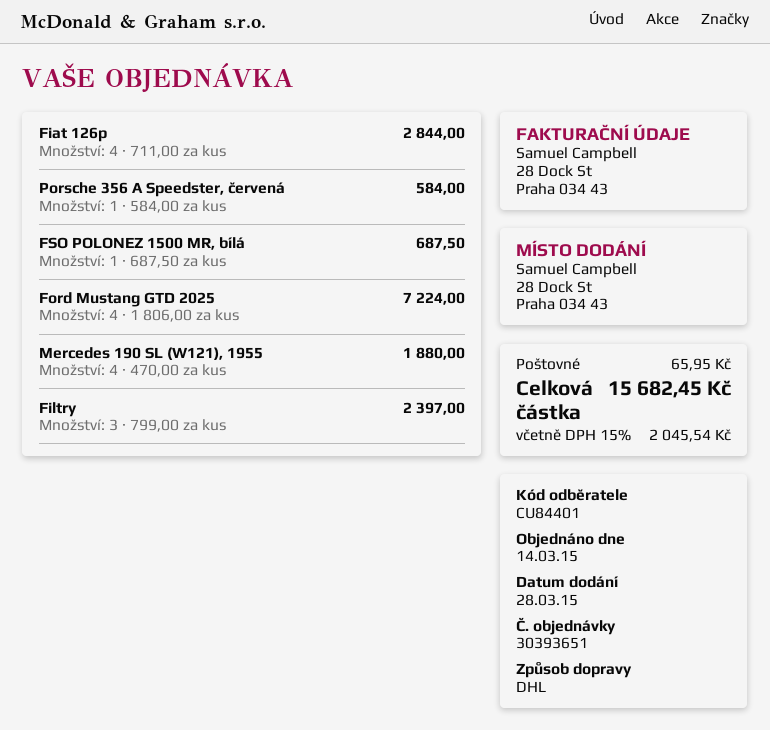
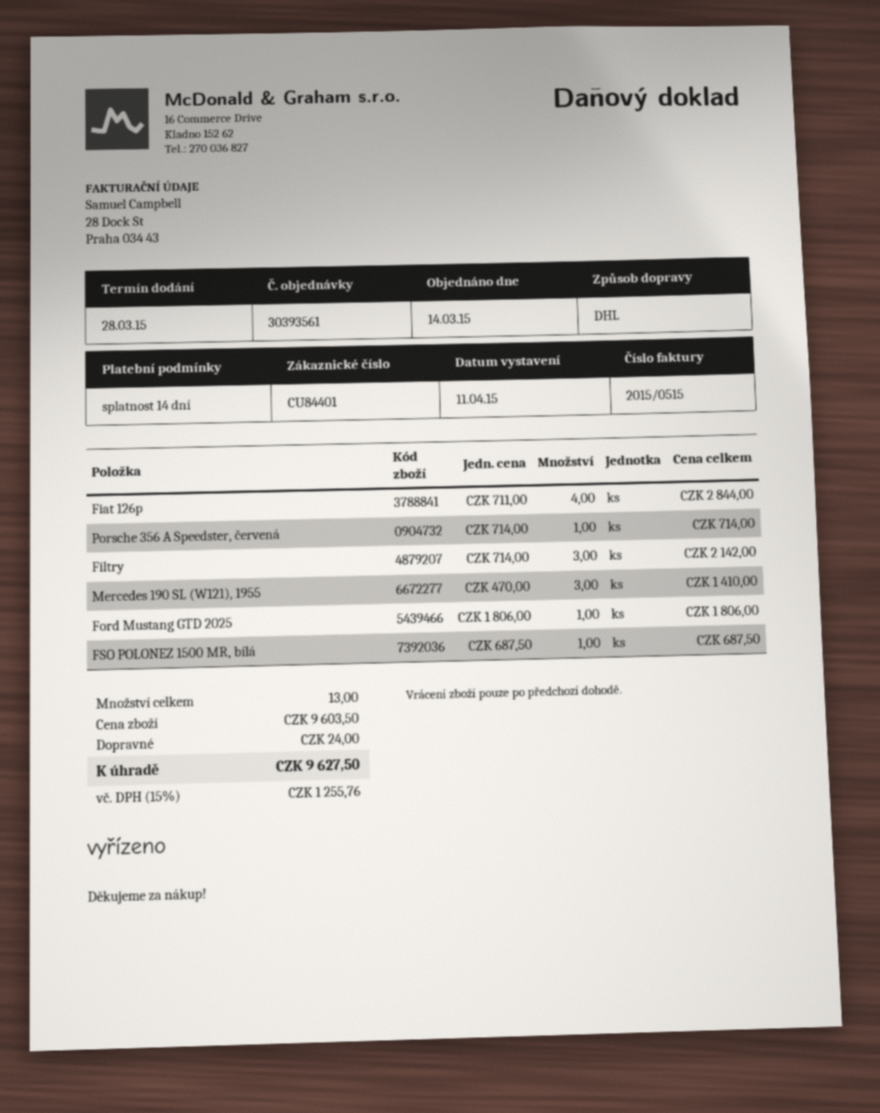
order number: 30393651 -> 30393561
Porsche 356 A Speedster, červená: 1 x 584.00 = 584.00 -> 1 x 714.00 = 714.00
Ford Mustang GTD 2025: 4 x 1806.00 = 7224.00 -> 1 x 1806.00 = 1806.00
Mercedes 190 SL (W121), 1955: 4 x 470.00 = 1880.00 -> 3 x 470.00 = 1410.00
Filtry: 3 x 799.00 = 2397.00 -> 3 x 714.00 = 2142.00
shipping: 65.95 -> 24.00
tax: 15% = 2045.54 -> 15% = 1255.76
total: 15682.45 -> 9627.50

